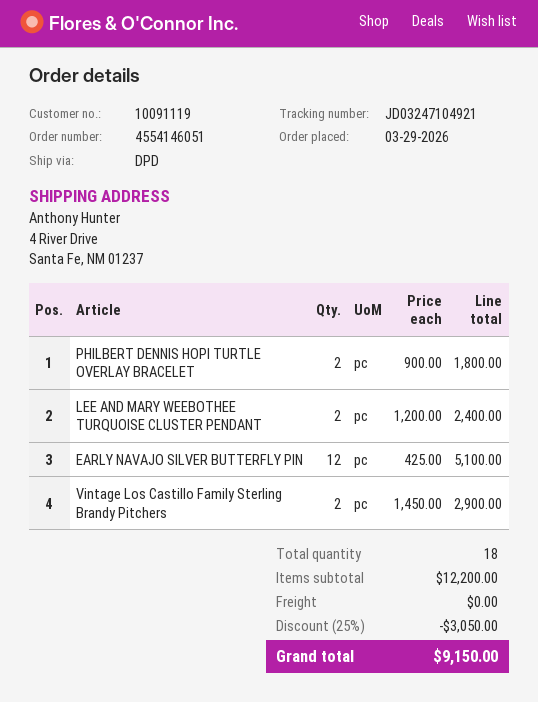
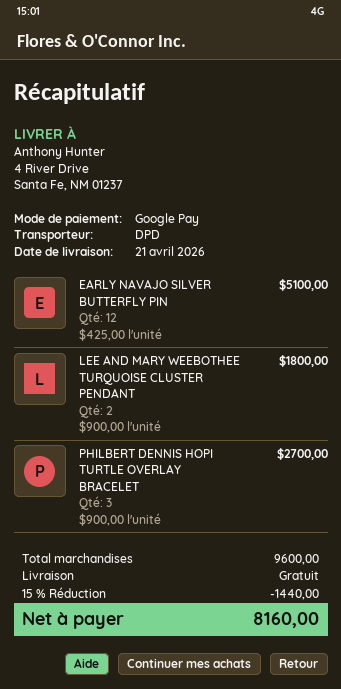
PHILBERT DENNIS HOPI TURTLE OVERLAY BRACELET: 2 x 900.00 = 1800.00 -> 3 x 900.00 = 2700.00
LEE AND MARY WEEBOTHEE TURQUOISE CLUSTER PENDANT: 2 x 1200.00 = 2400.00 -> 2 x 900.00 = 1800.00
Vintage Los Castillo Family Sterling Brandy Pitchers: 2 x 1450.00 = 2900.00 -> none
subtotal: 12200.00 -> 9600.00
discount: 25% = 3050.00 -> 15% = 1440.00
total: 9150.00 -> 8160.00

